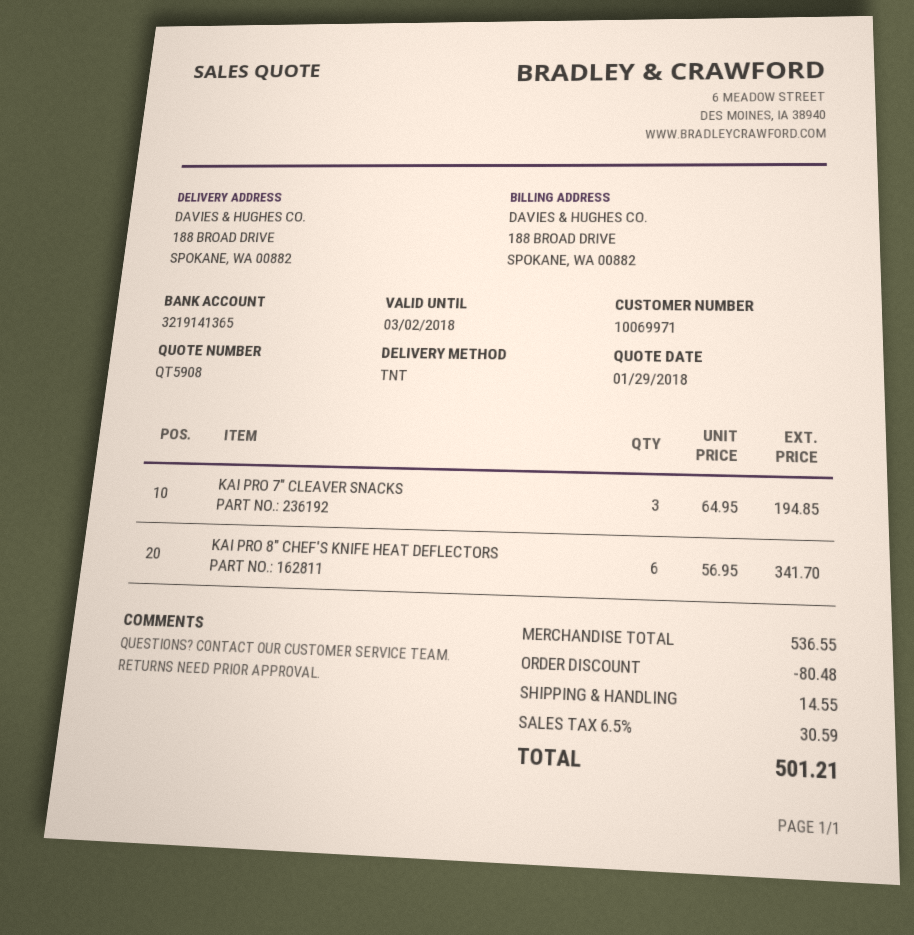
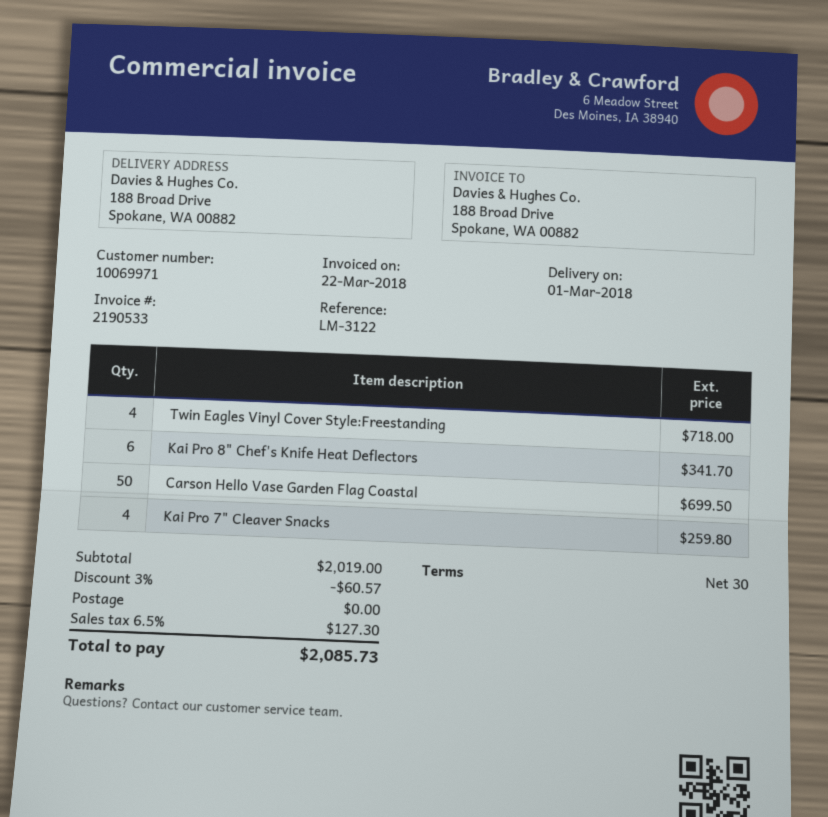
KAI PRO 7" CLEAVER SNACKS: 3 for 194.85 -> 4 for 259.80
Twin Eagles Vinyl Cover Style:Freestanding: none -> 4 for 718.00
Carson Hello Vase Garden Flag Coastal: none -> 50 for 699.50
subtotal: 536.55 -> 2019.00
discount: 80.48 -> 60.57
shipping: 14.55 -> 0.00
tax: 6.5% = 30.59 -> 6.5% = 127.30
total: 501.21 -> 2085.73

